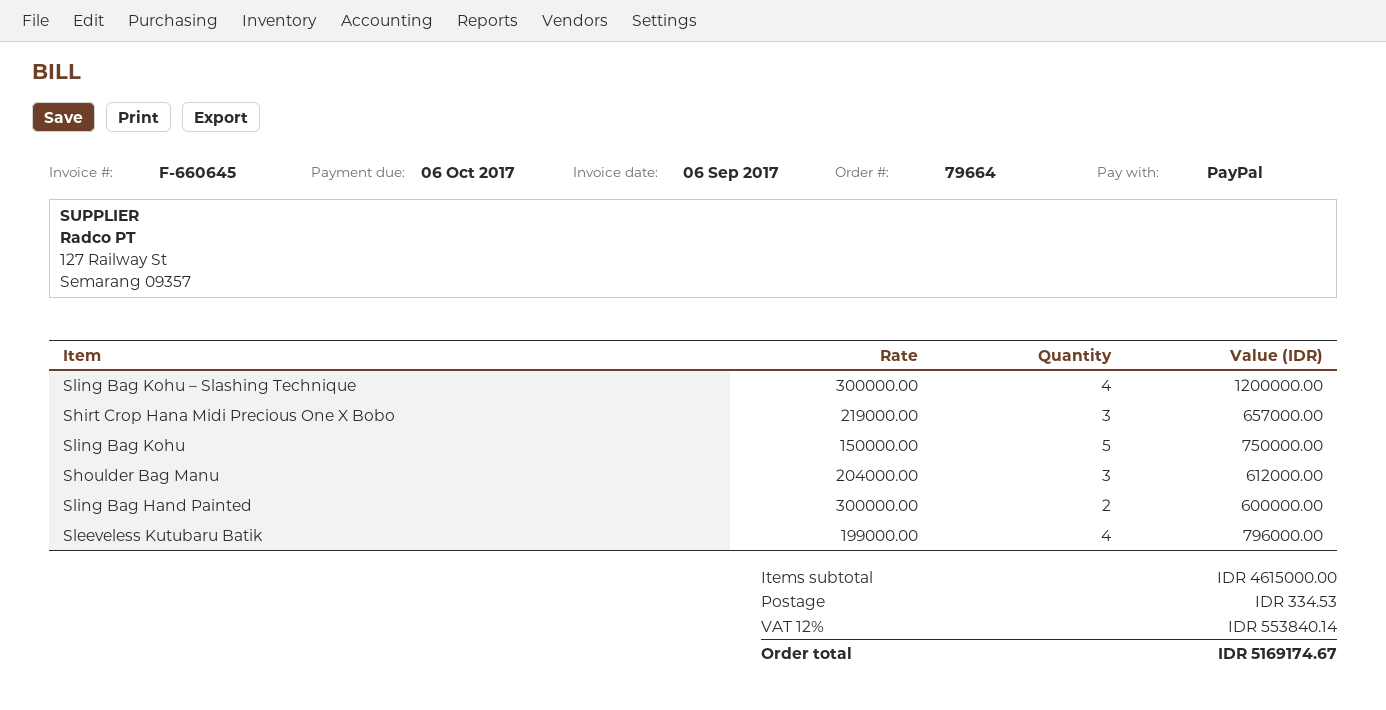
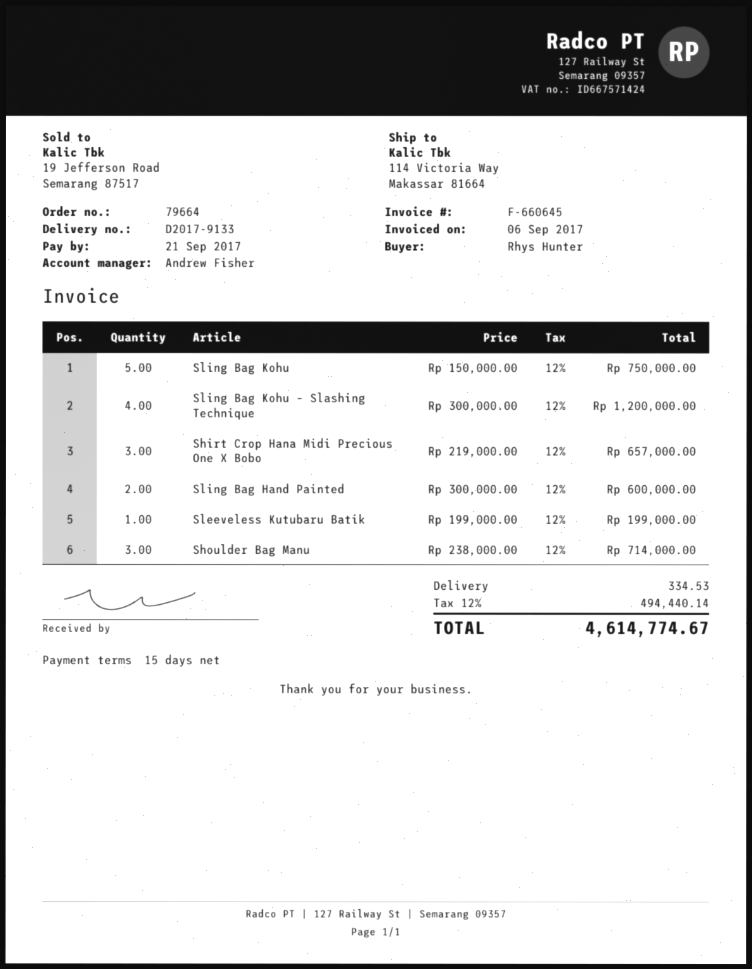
due date: 2017-10-06 -> 2017-09-21
Shoulder Bag Manu: 3 x 204000.00 = 612000.00 -> 3 x 238000.00 = 714000.00
Sleeveless Kutubaru Batik: 4 x 199000.00 = 796000.00 -> 1 x 199000.00 = 199000.00
tax: 12% = 553840.14 -> 12% = 494440.14
total: 5169174.67 -> 4614774.67

